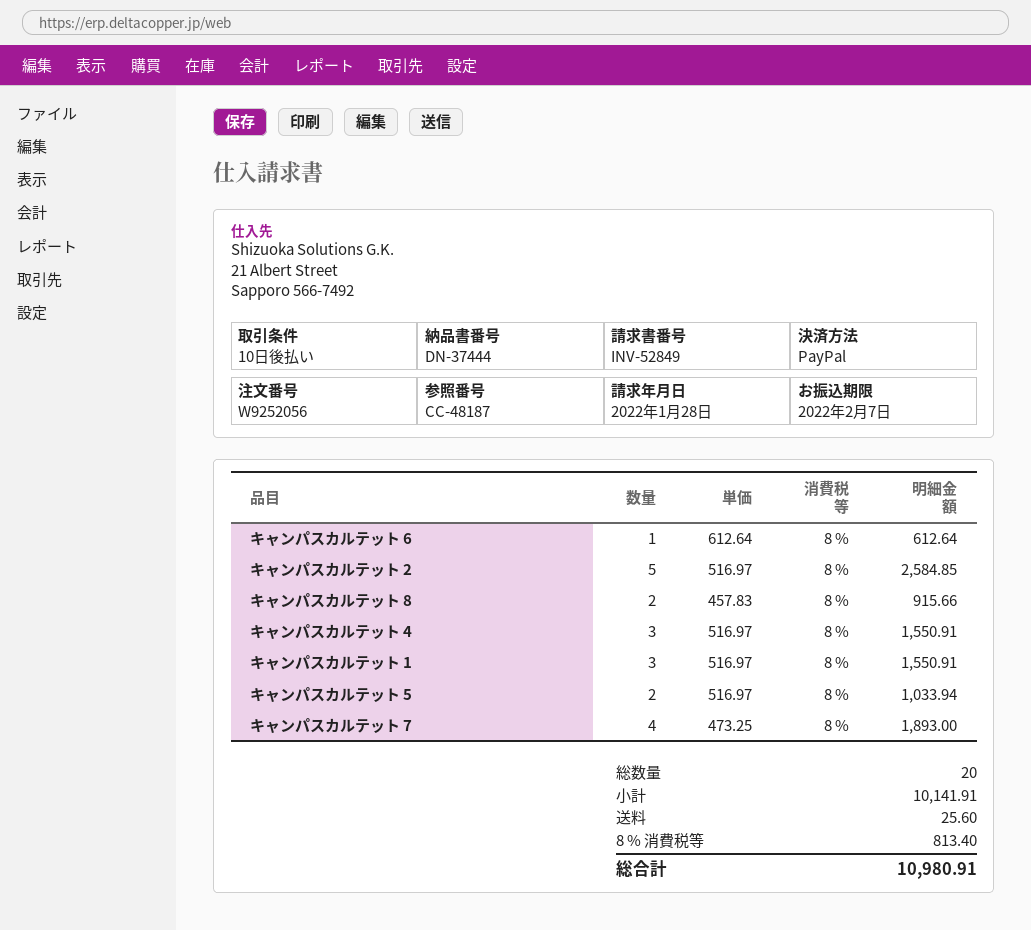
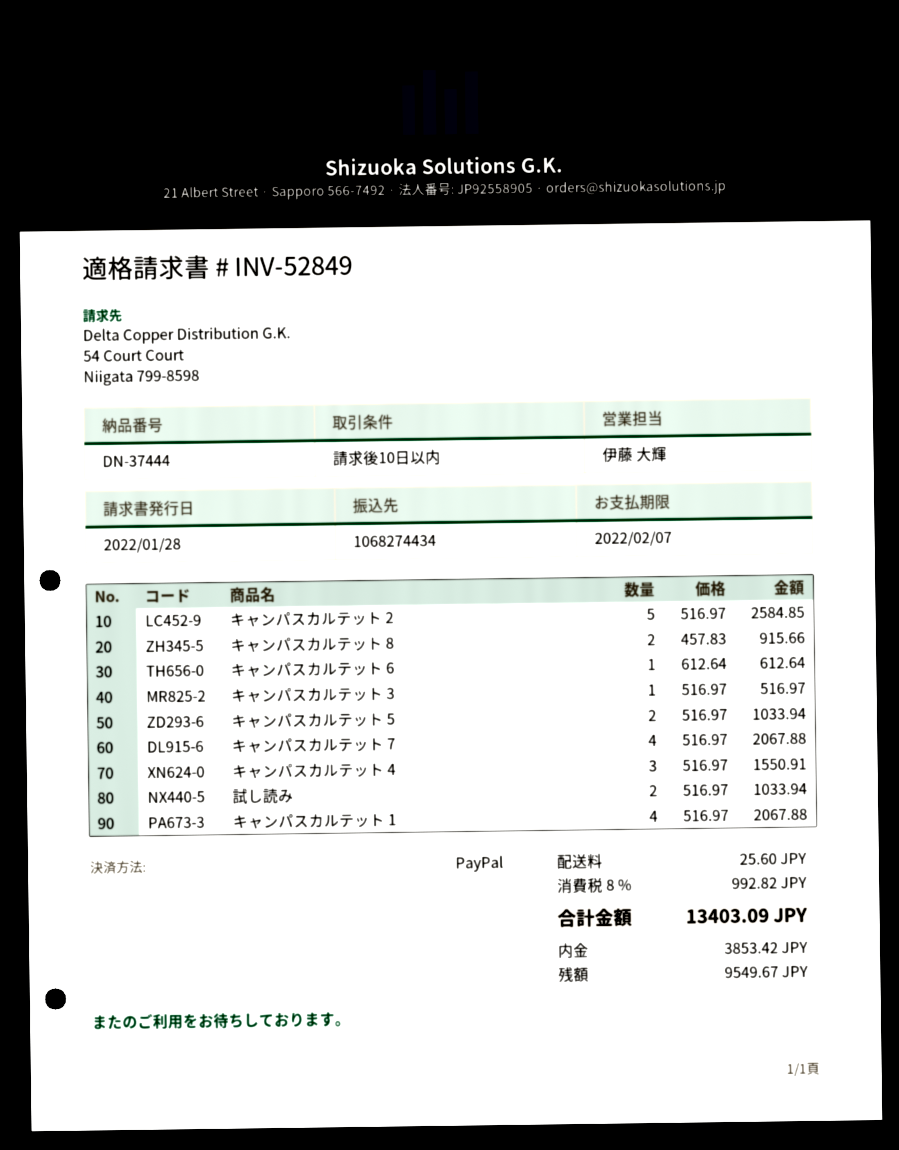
キャンパスカルテット 1: 3 x 516.97 = 1550.91 -> 4 x 516.97 = 2067.88
キャンパスカルテット 7: 4 x 473.25 = 1893.00 -> 4 x 516.97 = 2067.88
キャンパスカルテット 3: none -> 1 x 516.97 = 516.97
試し読み: none -> 2 x 516.97 = 1033.94
tax: 8% = 813.40 -> 8% = 992.82
total: 10980.91 -> 13403.09

